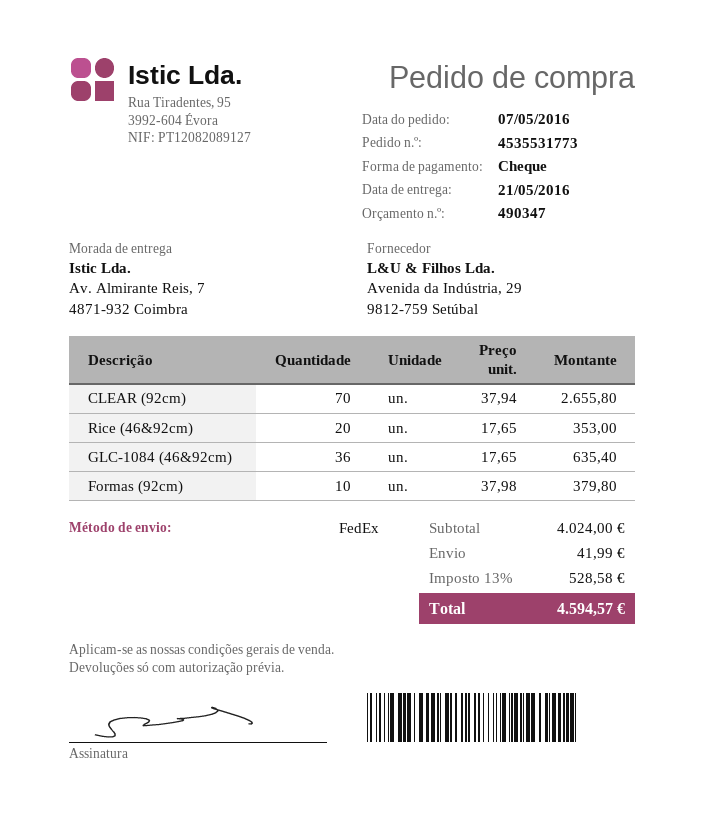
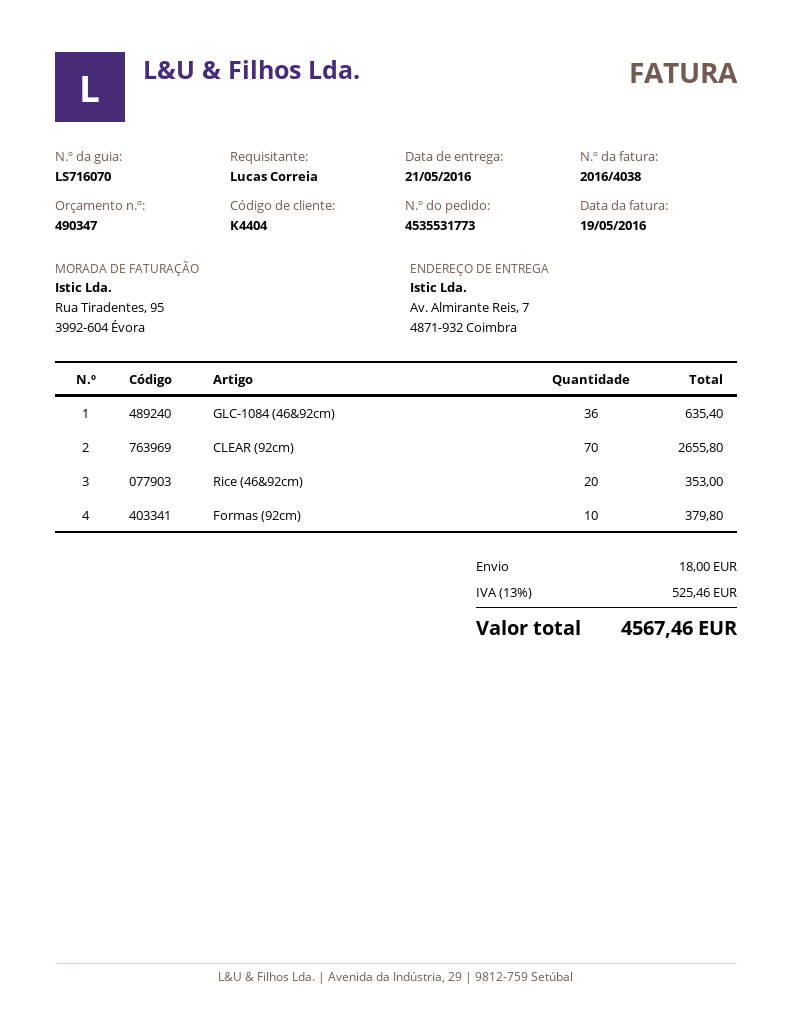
shipping: 41.99 -> 18.00
tax: 13% = 528.58 -> 13% = 525.46
total: 4594.57 -> 4567.46

